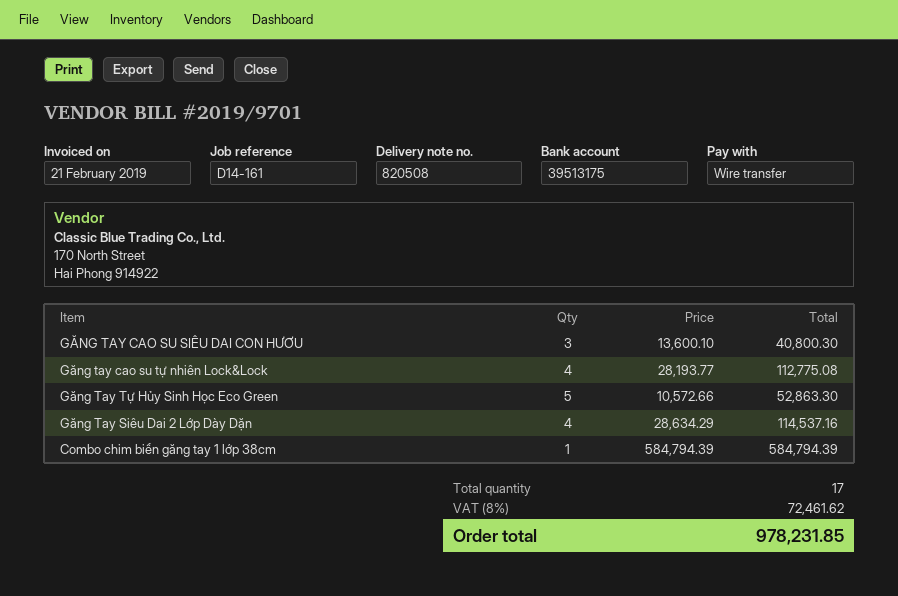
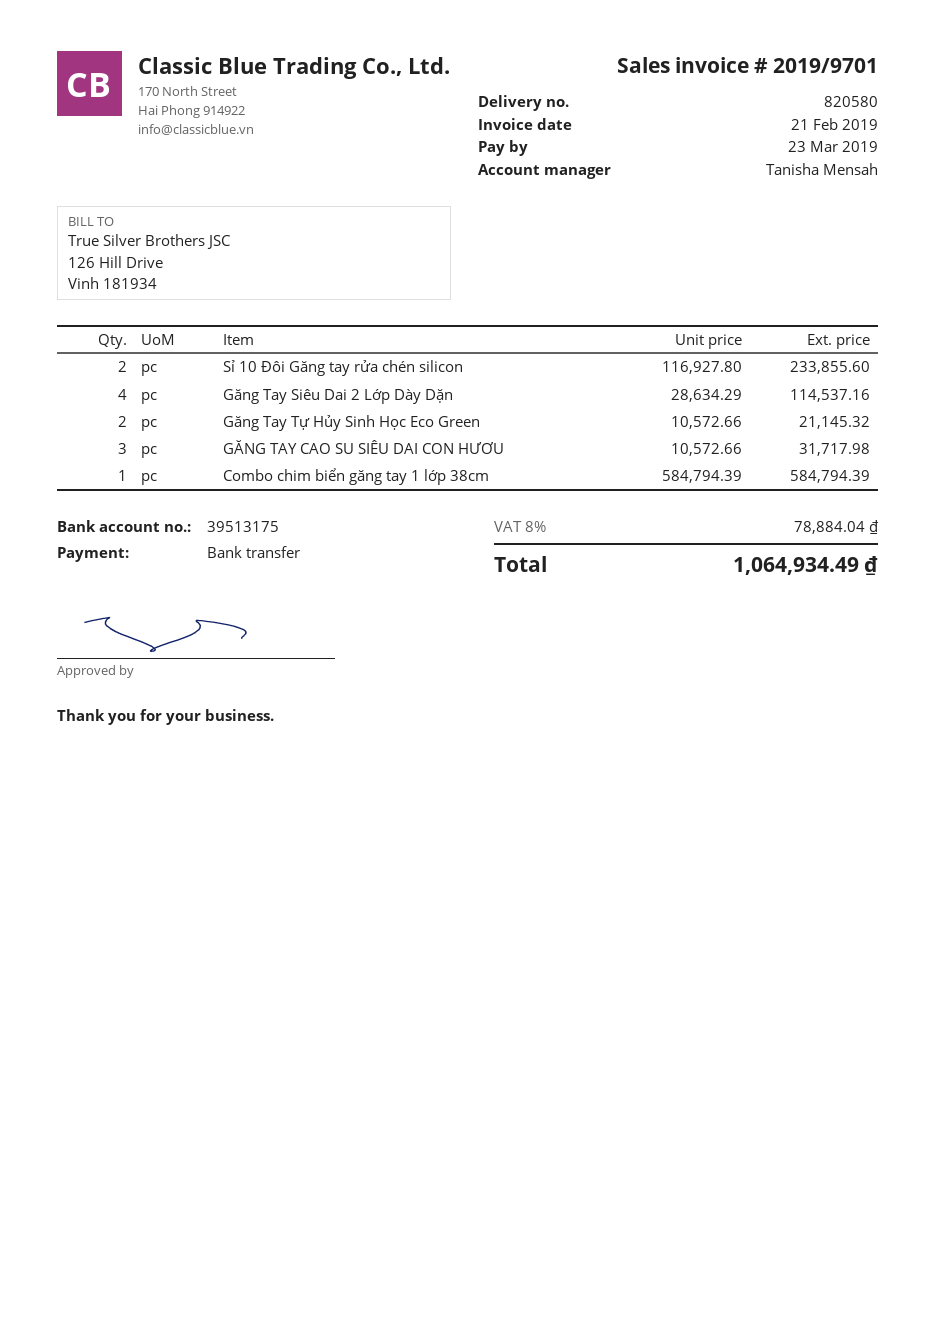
delivery note number: 820508 -> 820580
GĂNG TAY CAO SU SIÊU DAI CON HƯƠU: 3 x 13600.10 = 40800.30 -> 3 x 10572.66 = 31717.98
Găng tay cao su tự nhiên Lock&Lock: 4 x 28193.77 = 112775.08 -> none
Găng Tay Tự Hủy Sinh Học Eco Green: 5 x 10572.66 = 52863.30 -> 2 x 10572.66 = 21145.32
Sỉ 10 Đôi Găng tay rửa chén silicon: none -> 2 x 116927.80 = 233855.60
tax: 8% = 72461.62 -> 8% = 78884.04
total: 978231.85 -> 1064934.49

